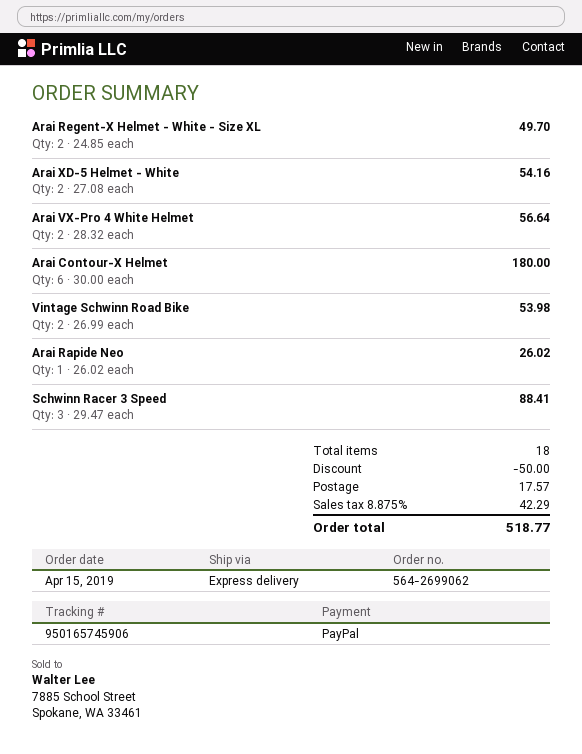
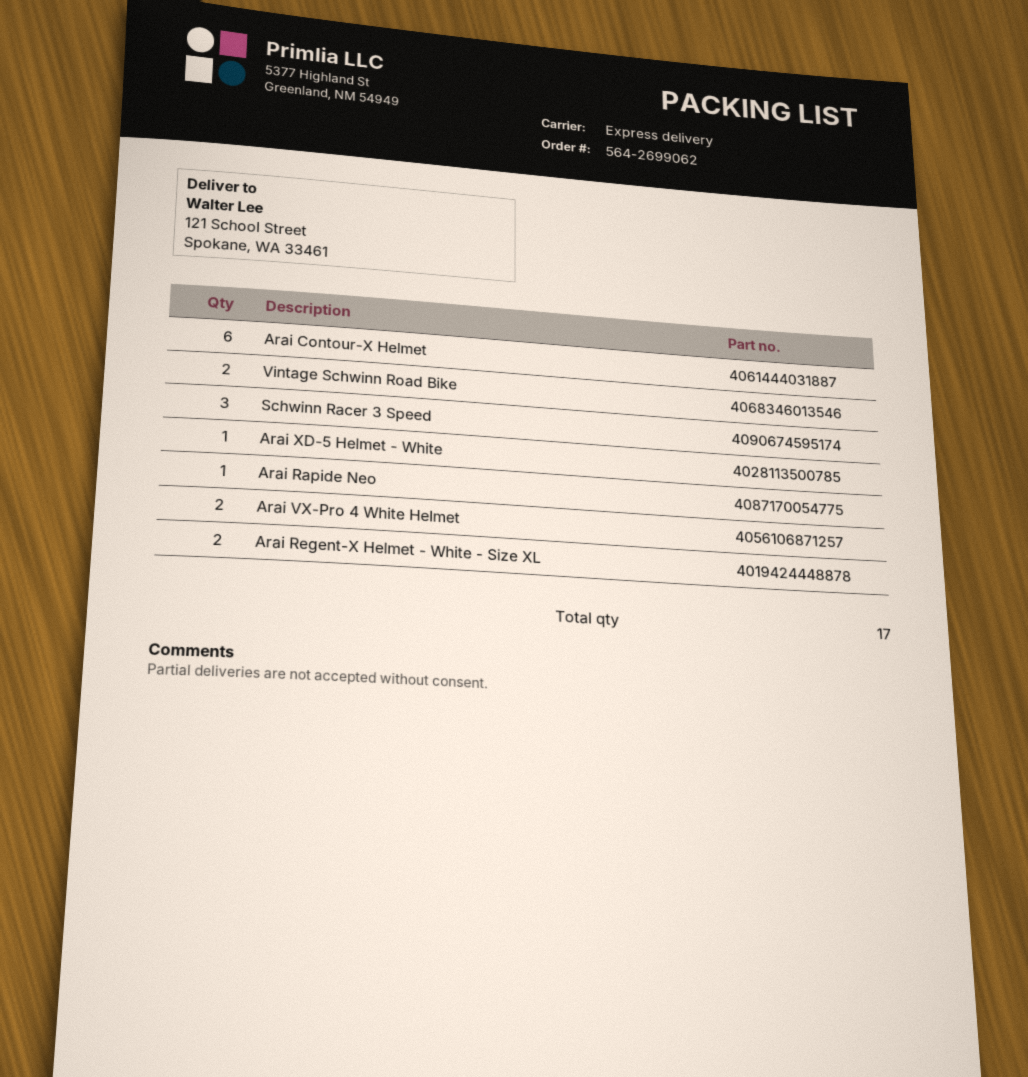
Arai XD-5 Helmet - White: 2 -> 1
total quantity: 18 -> 17

